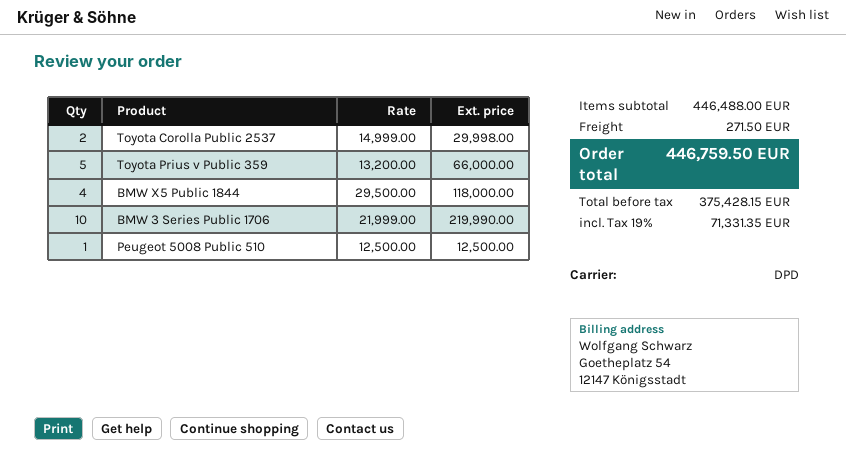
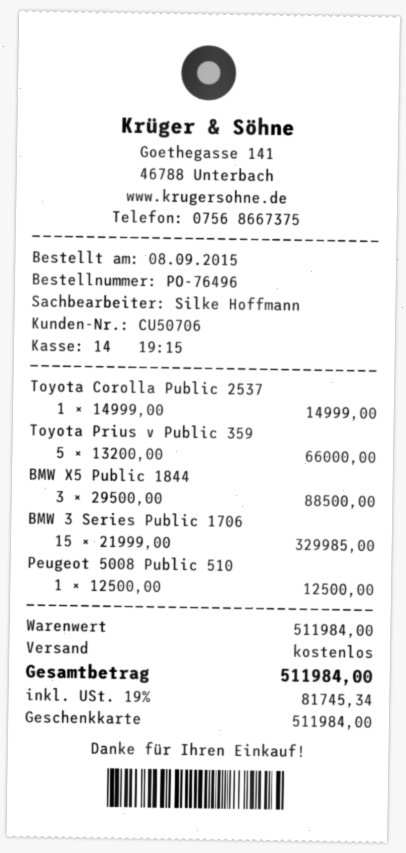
Toyota Corolla Public 2537: 2 x 14999.00 = 29998.00 -> 1 x 14999.00 = 14999.00
BMW X5 Public 1844: 4 x 29500.00 = 118000.00 -> 3 x 29500.00 = 88500.00
BMW 3 Series Public 1706: 10 x 21999.00 = 219990.00 -> 15 x 21999.00 = 329985.00
subtotal: 446488.00 -> 511984.00
shipping: 271.50 -> 0.00
tax: 19% = 71331.35 -> 19% = 81745.34
total: 446759.50 -> 511984.00

